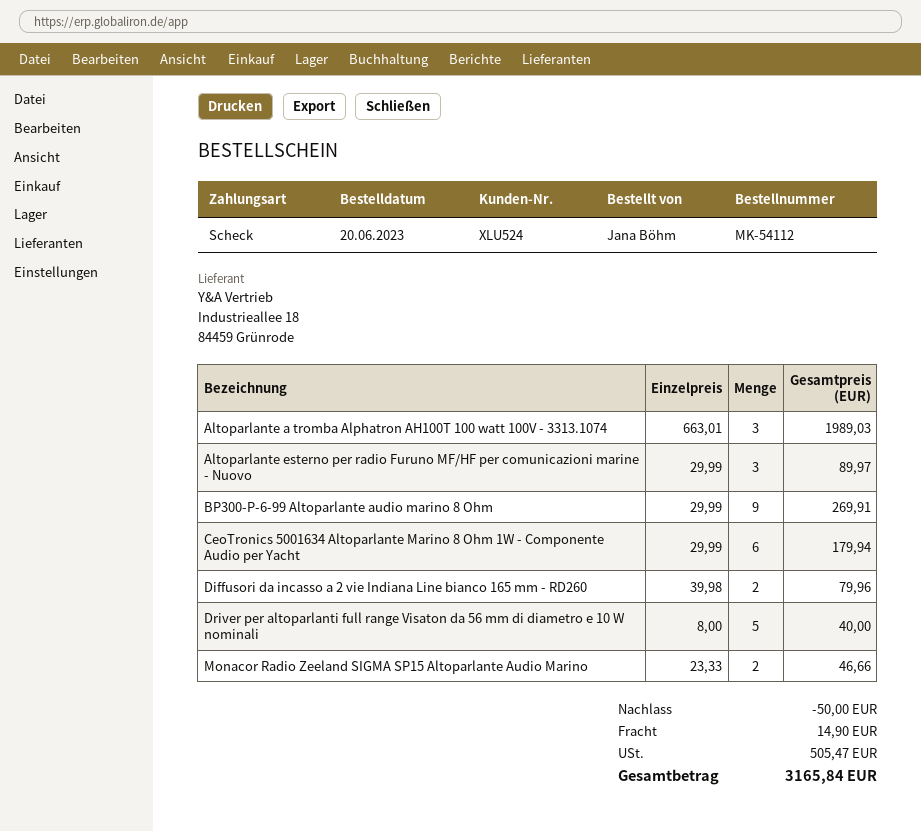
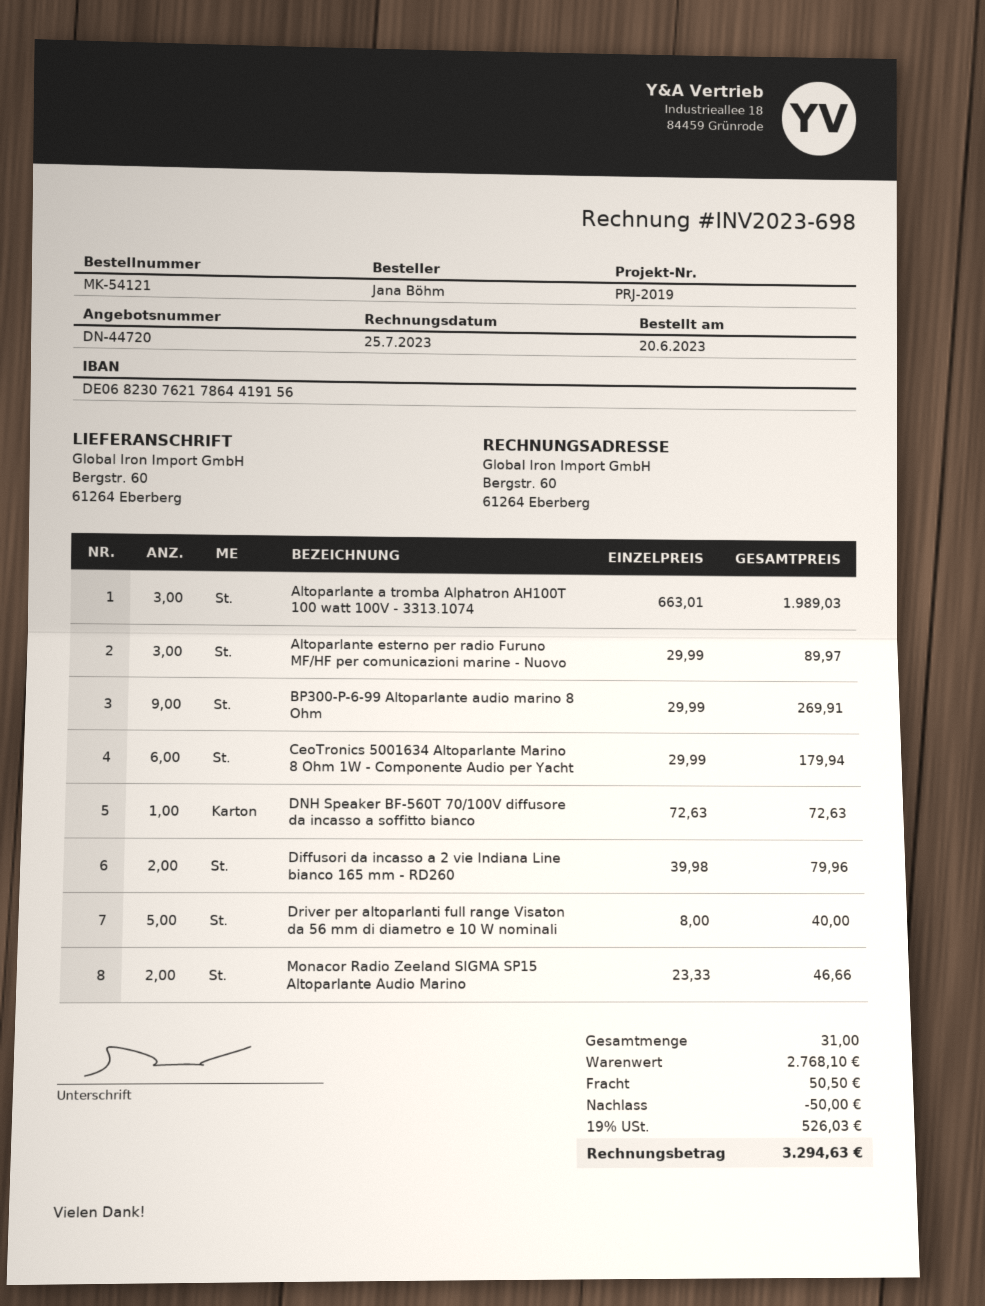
order number: MK-54112 -> MK-54121
DNH Speaker BF-560T 70/100V diffusore da incasso a soffitto bianco: none -> 1 x 72.63 = 72.63
shipping: 14.90 -> 50.50
tax: 505.47 -> 526.03
total: 3165.84 -> 3294.63

